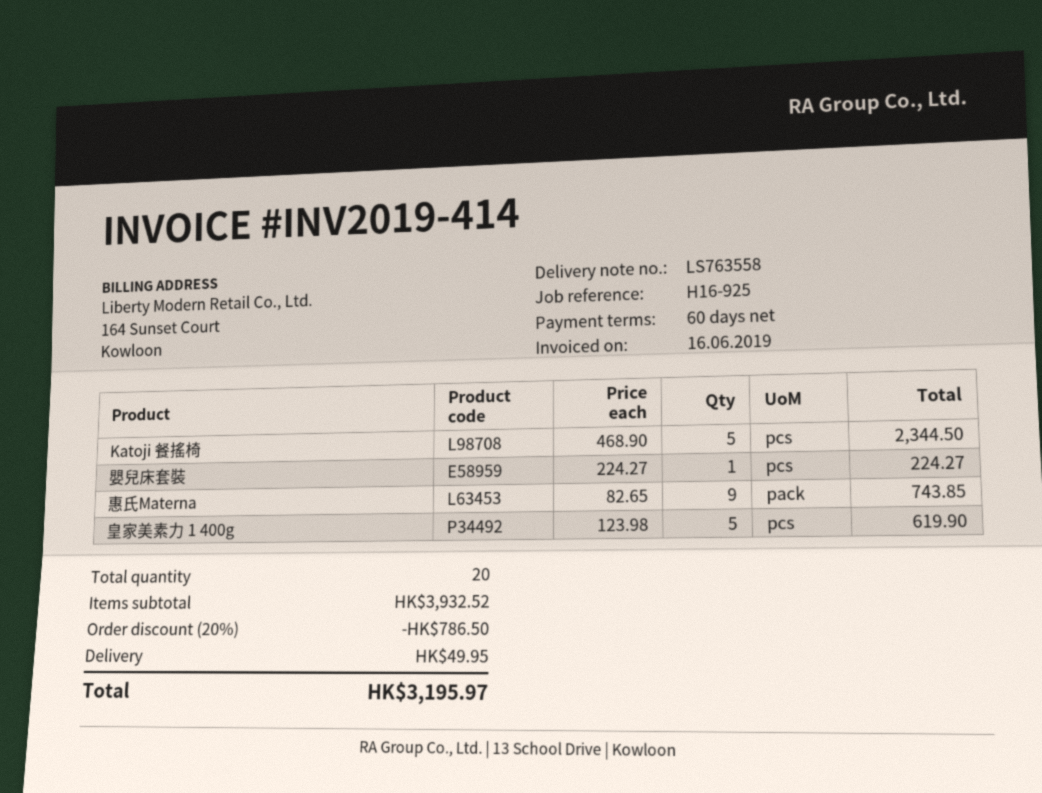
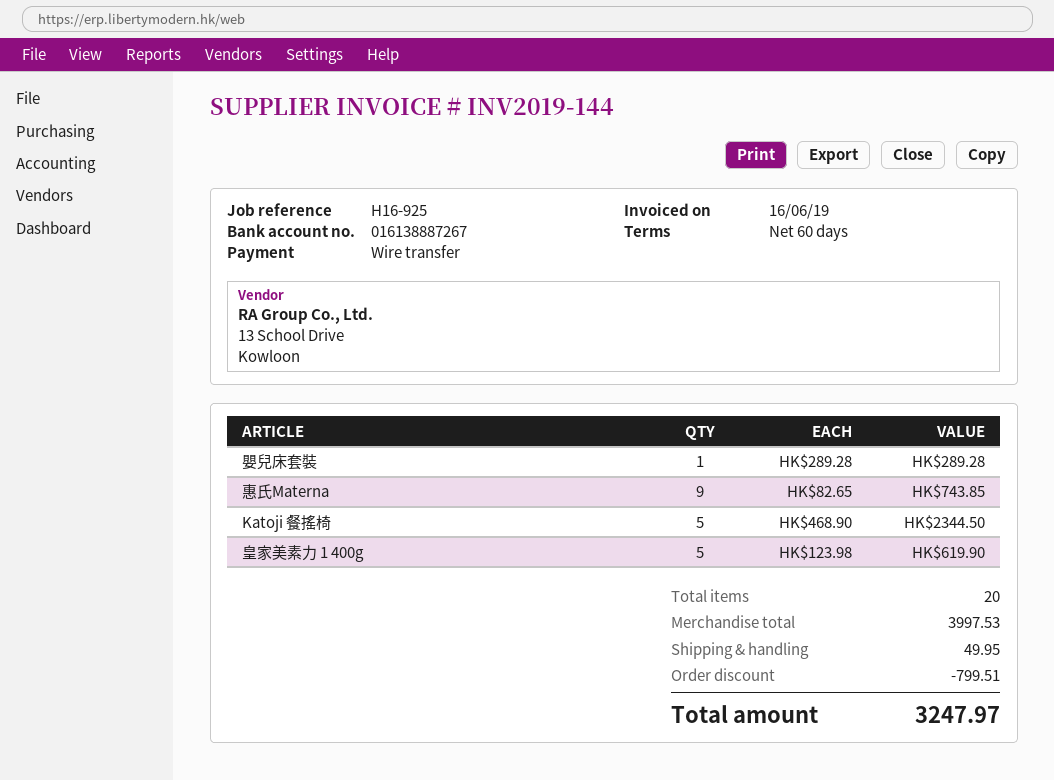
invoice number: INV2019-414 -> INV2019-144
嬰兒床套裝: 1 x 224.27 = 224.27 -> 1 x 289.28 = 289.28
subtotal: 3932.52 -> 3997.53
discount: 786.50 -> 799.51
total: 3195.97 -> 3247.97

